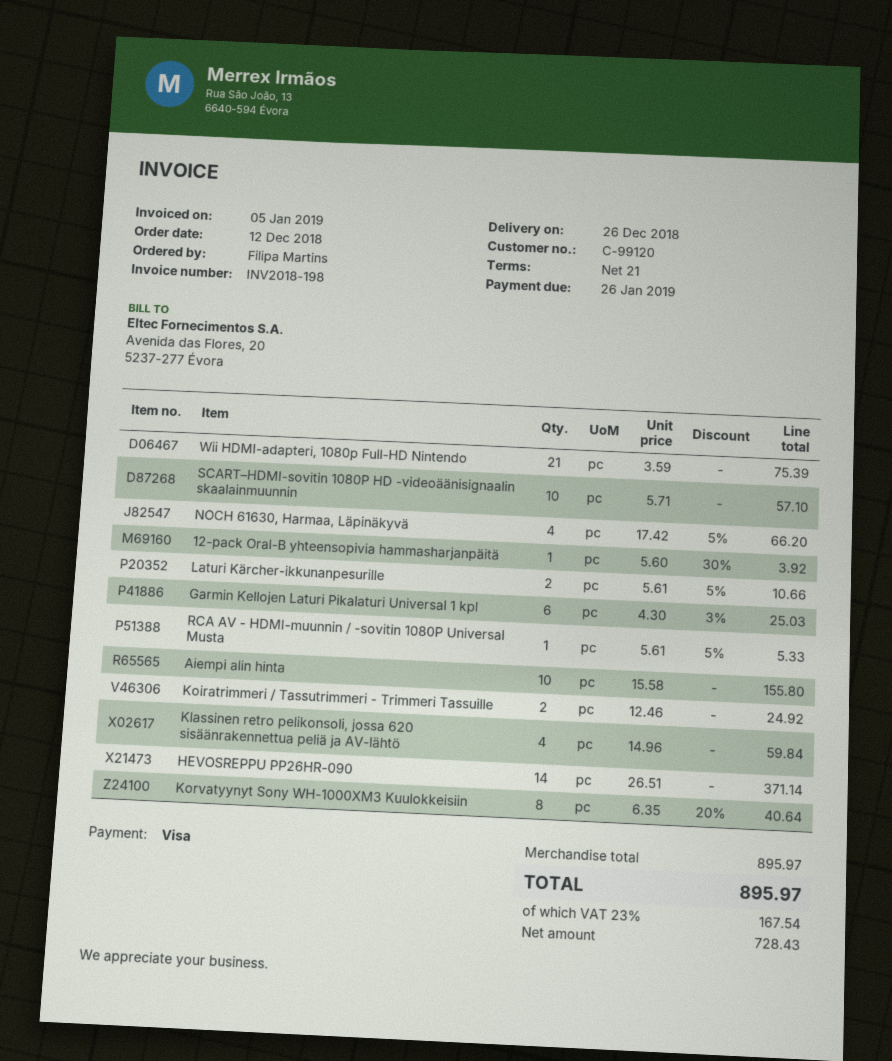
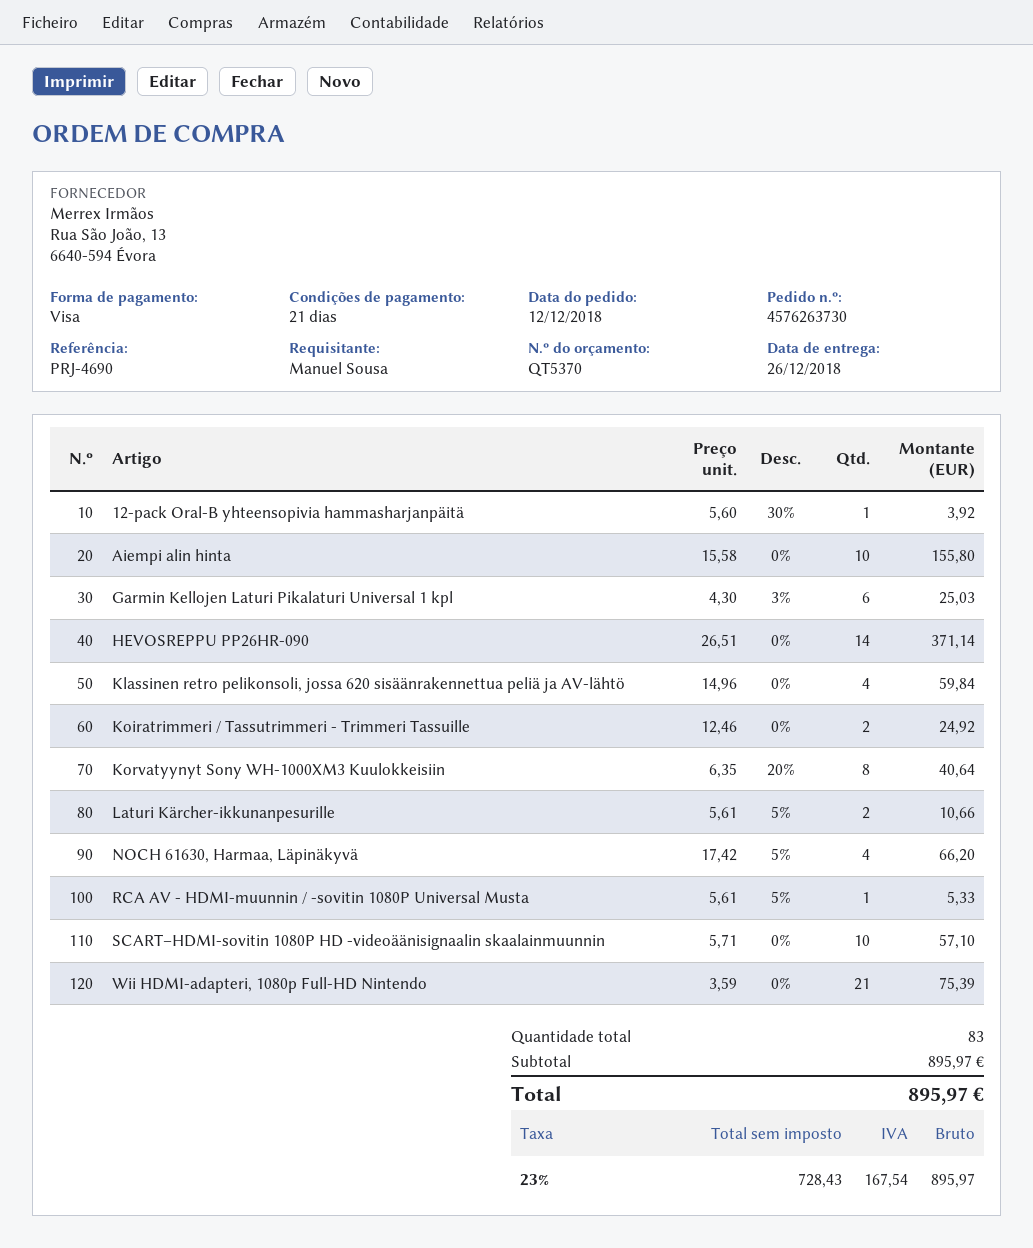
ordered by: Filipa Martins -> Manuel Sousa

